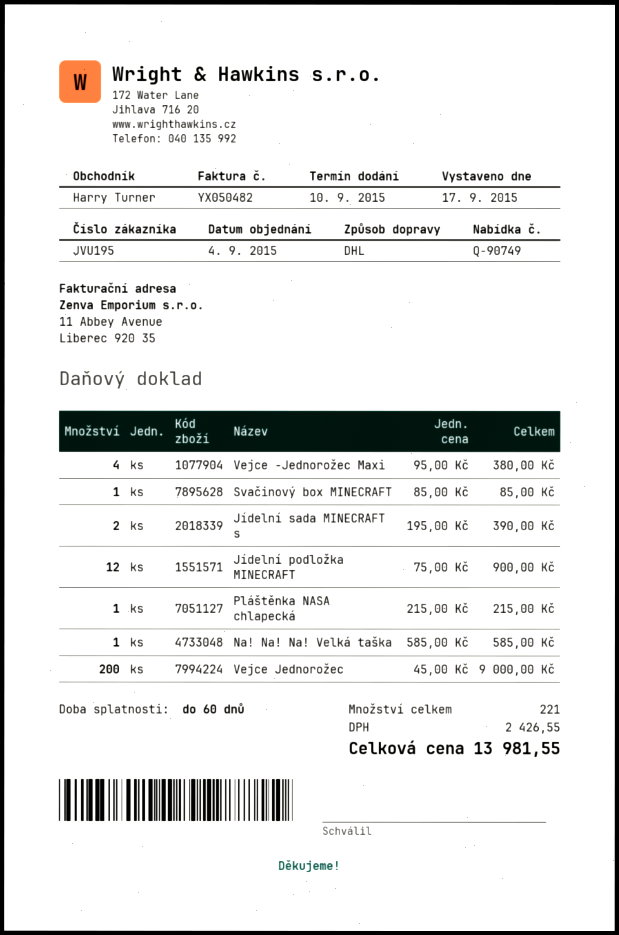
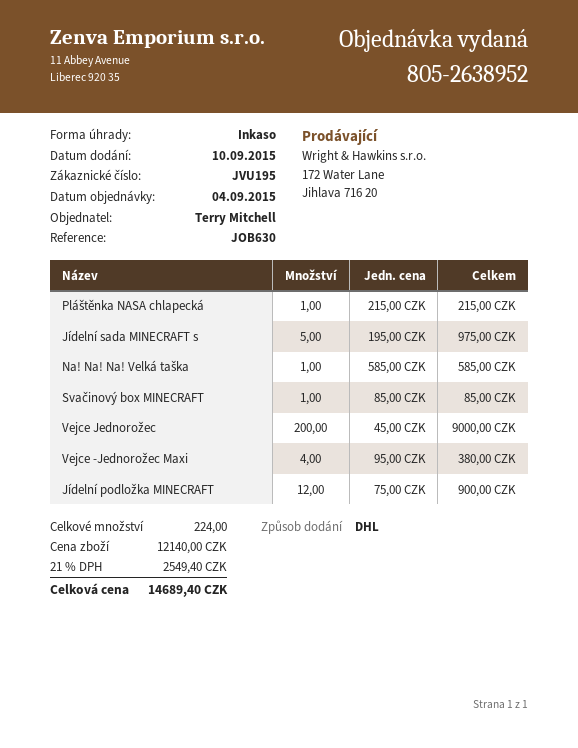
Jídelní sada MINECRAFT s: 2 x 195.00 = 390.00 -> 5 x 195.00 = 975.00
total quantity: 221 -> 224
tax: 2426.55 -> 2549.40
total: 13981.55 -> 14689.40

